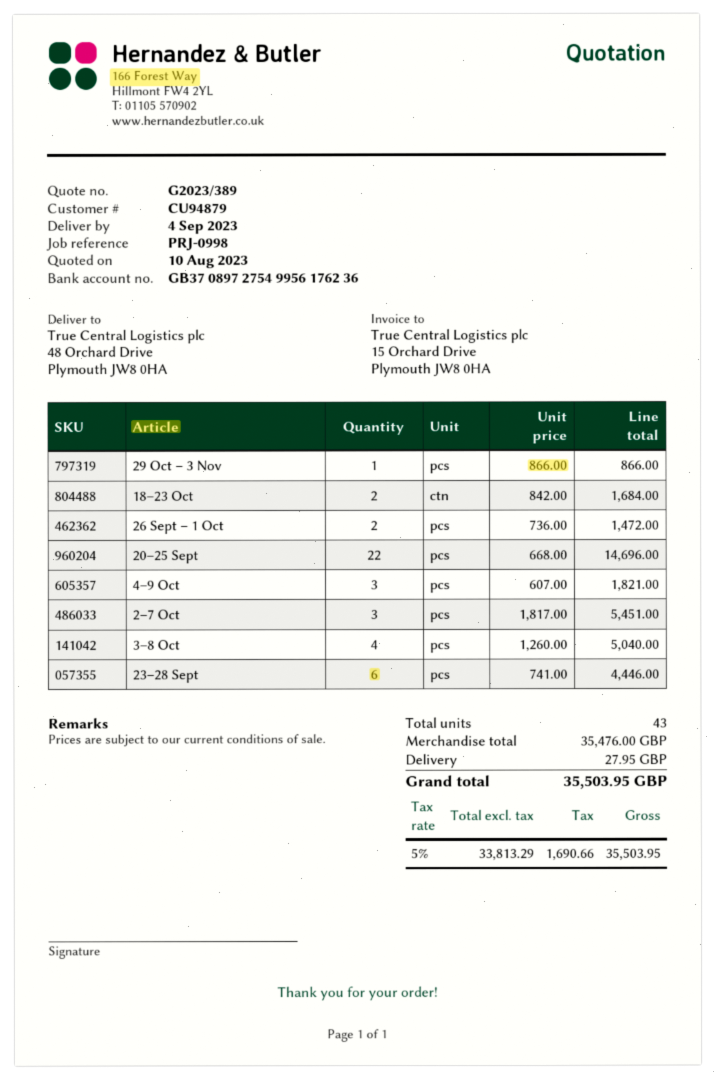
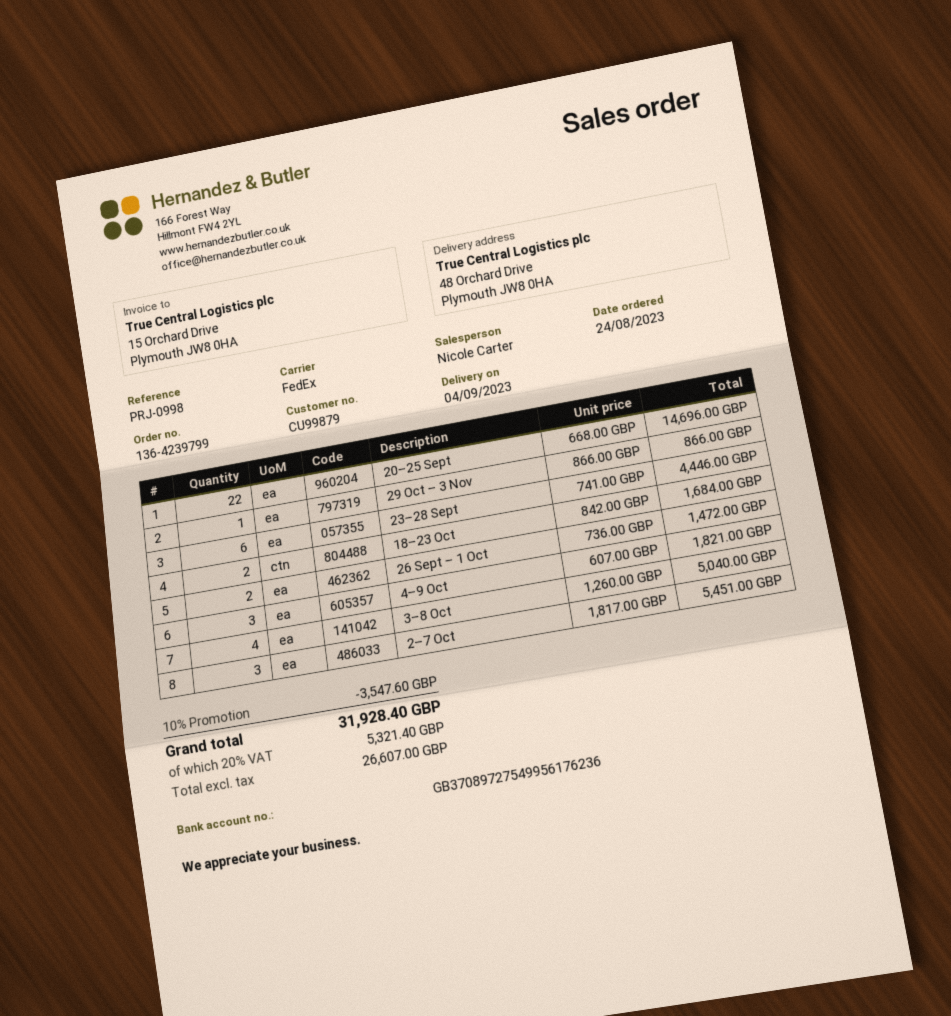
customer number: CU94879 -> CU99879
discount: none -> 10% = 3547.60
shipping: 27.95 -> none
net: 33813.29 -> 26607.00
tax: 5% = 1690.66 -> 20% = 5321.40
total: 35503.95 -> 31928.40

